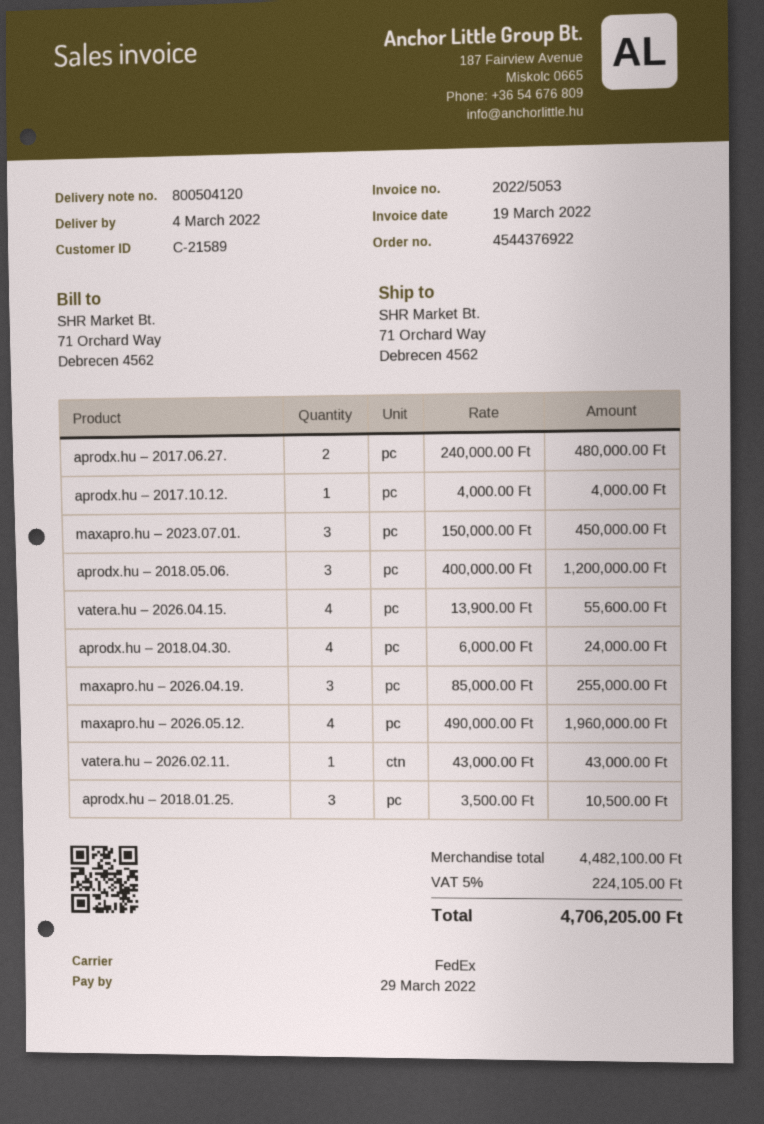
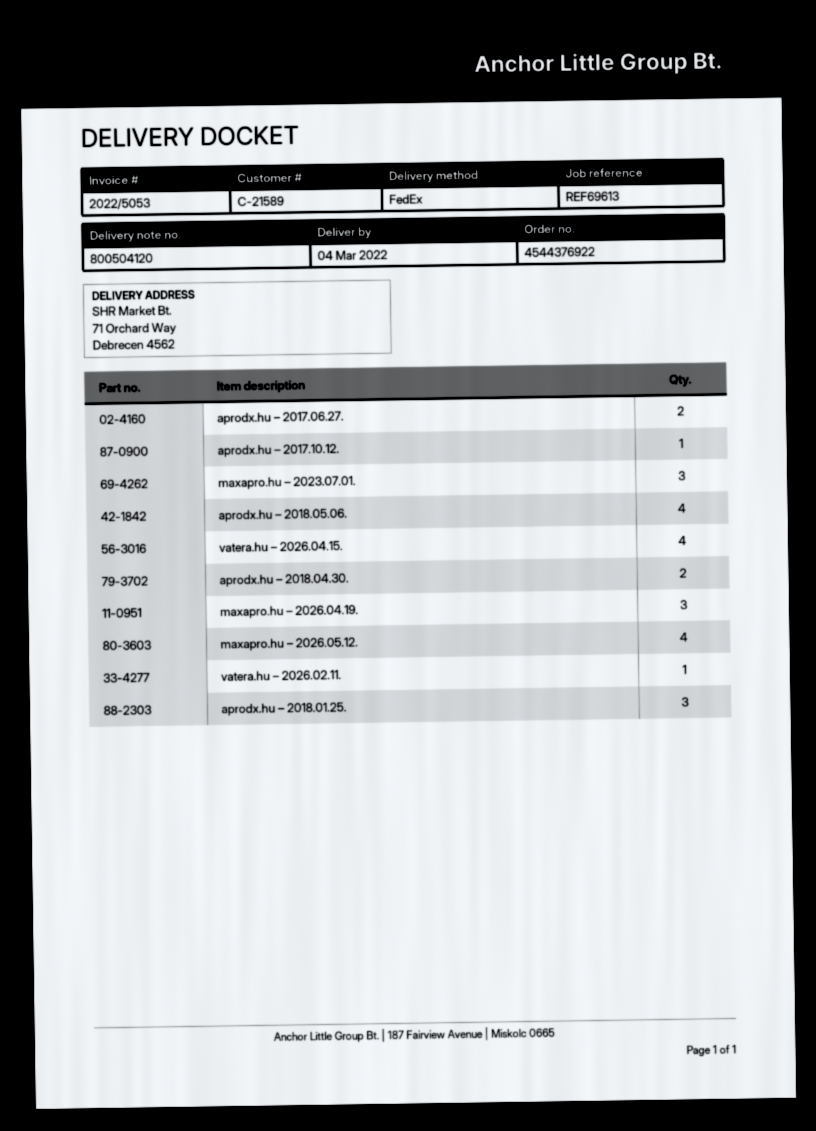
aprodx.hu – 2018.05.06.: 3 -> 4
aprodx.hu – 2018.04.30.: 4 -> 2

